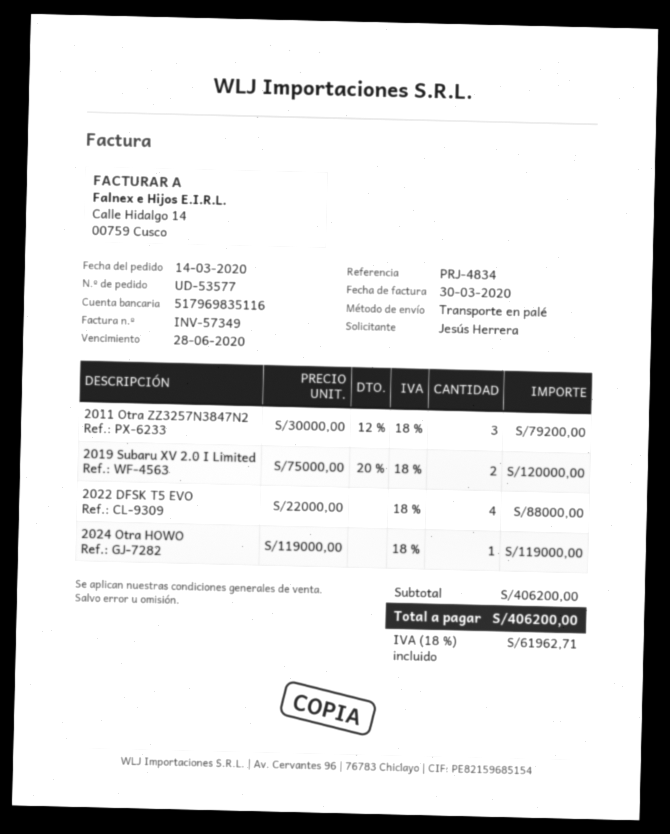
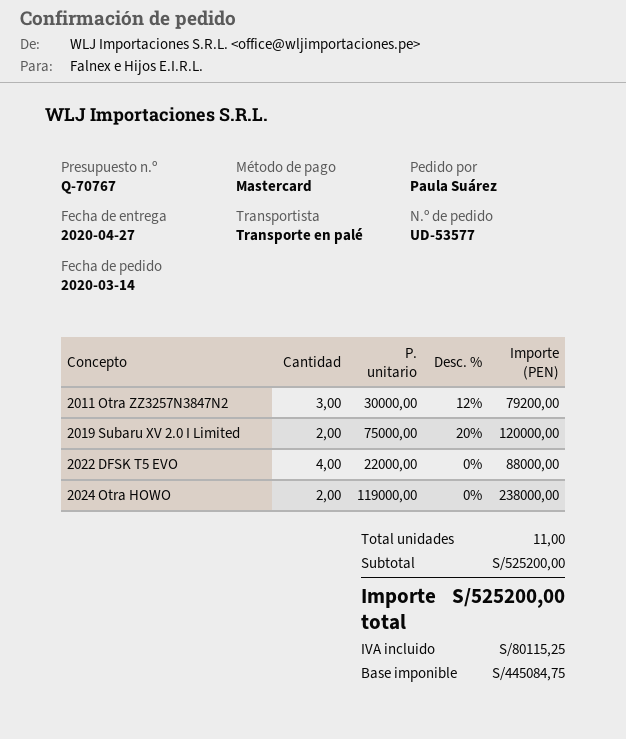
ordered by: Jesús Herrera -> Paula Suárez
2024 Otra HOWO: 1 x 119000.00 = 119000.00 -> 2 x 119000.00 = 238000.00
subtotal: 406200.00 -> 525200.00
tax: 61962.71 -> 80115.25
total: 406200.00 -> 525200.00

